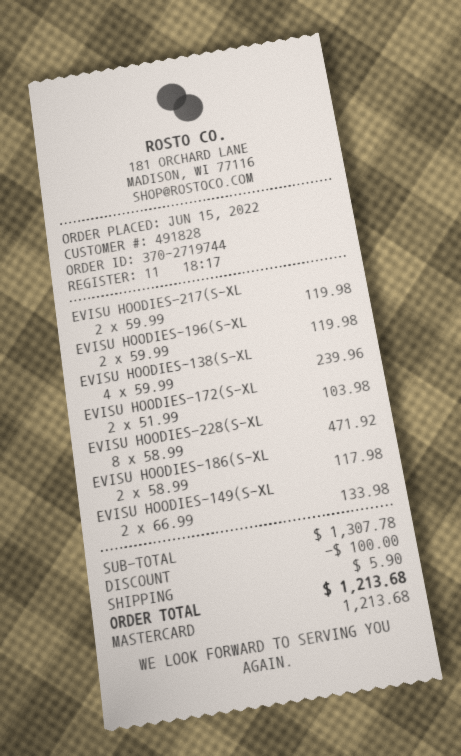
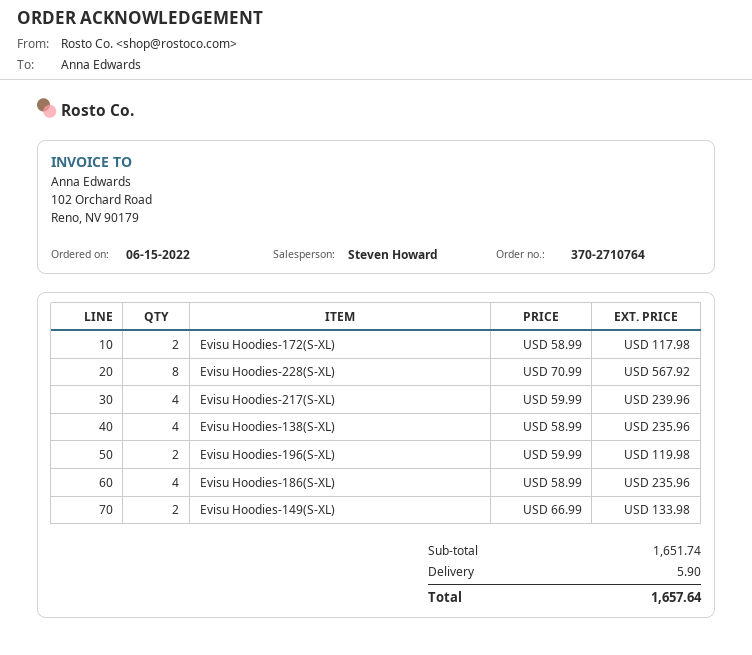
order number: 370-2719744 -> 370-2710764
EVISU HOODIES-217(S-XL: 2 x 59.99 = 119.98 -> 4 x 59.99 = 239.96
EVISU HOODIES-138(S-XL: 4 x 59.99 = 239.96 -> 4 x 58.99 = 235.96
EVISU HOODIES-172(S-XL: 2 x 51.99 = 103.98 -> 2 x 58.99 = 117.98
EVISU HOODIES-228(S-XL: 8 x 58.99 = 471.92 -> 8 x 70.99 = 567.92
EVISU HOODIES-186(S-XL: 2 x 58.99 = 117.98 -> 4 x 58.99 = 235.96
subtotal: 1307.78 -> 1651.74
discount: 100.00 -> none
total: 1213.68 -> 1657.64

